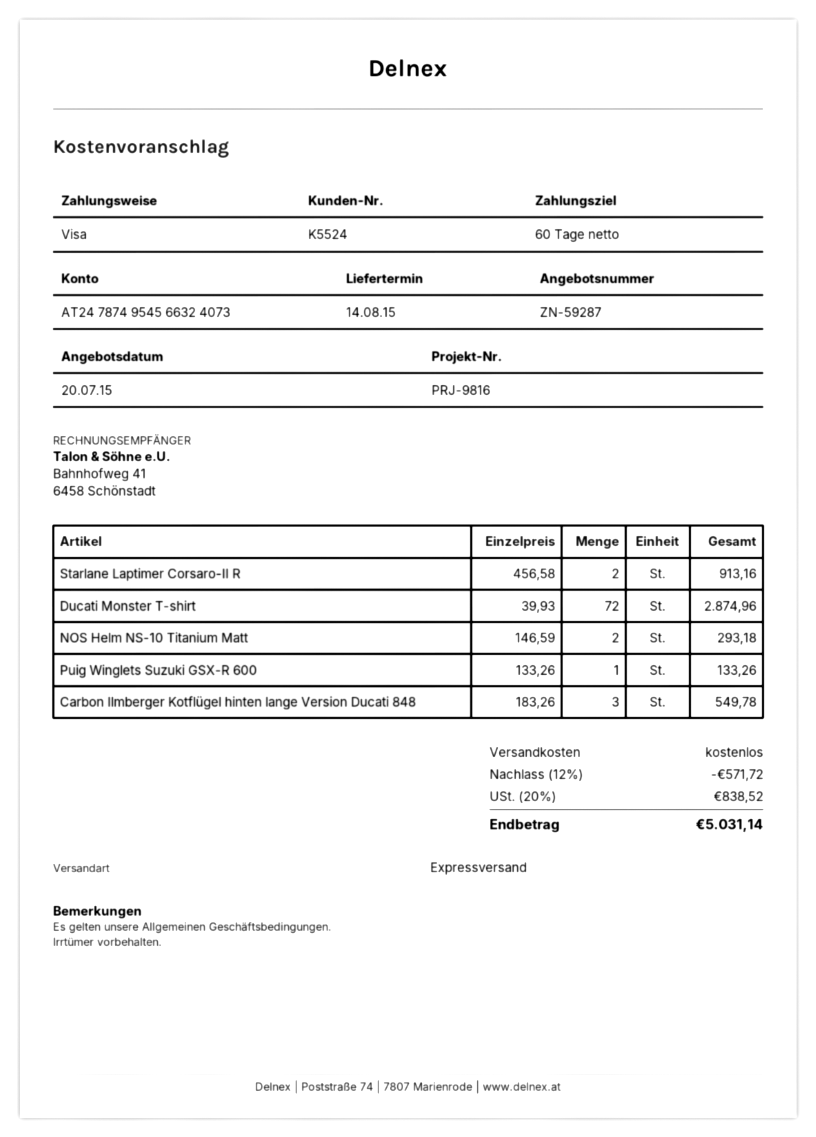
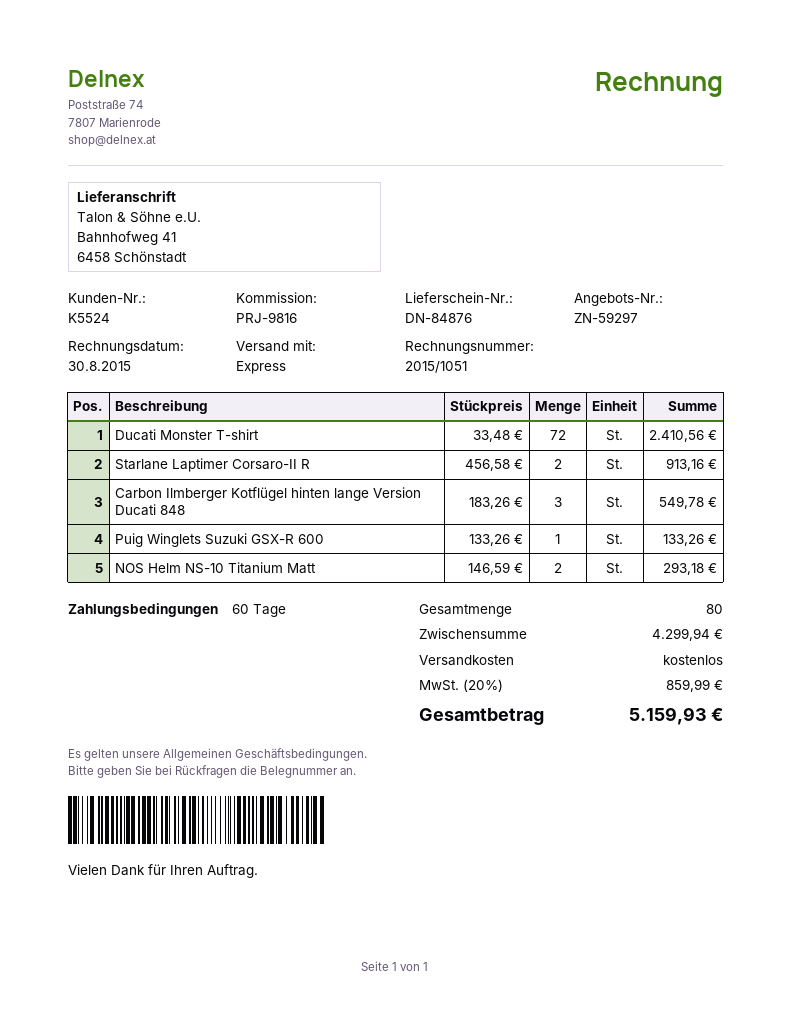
quote number: ZN-59287 -> ZN-59297
Ducati Monster T-shirt: 72 x 39.93 = 2874.96 -> 72 x 33.48 = 2410.56
discount: 12% = 571.72 -> none
tax: 20% = 838.52 -> 20% = 859.99
total: 5031.14 -> 5159.93

